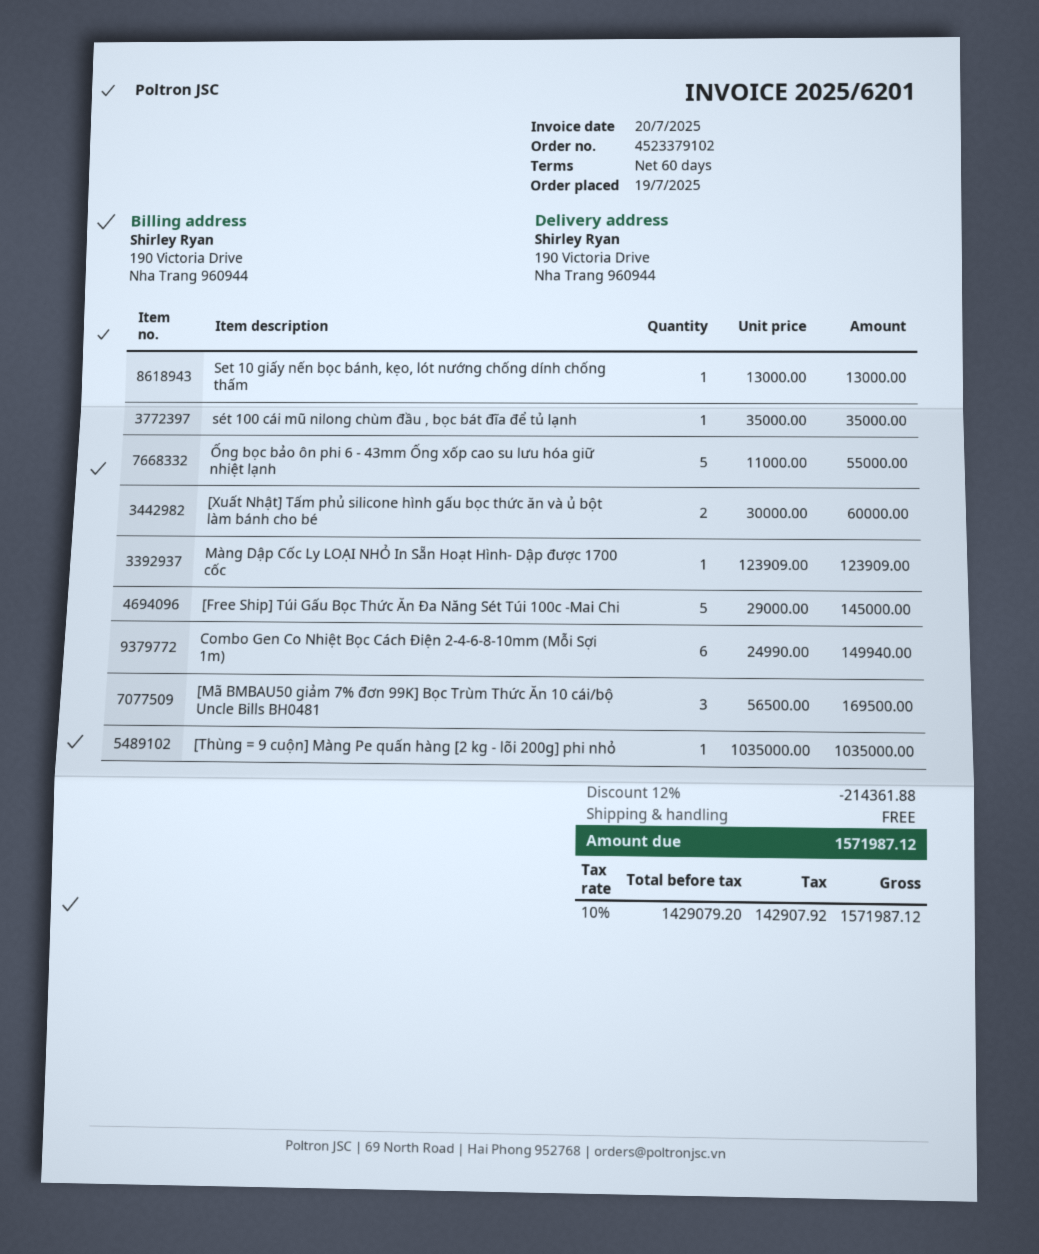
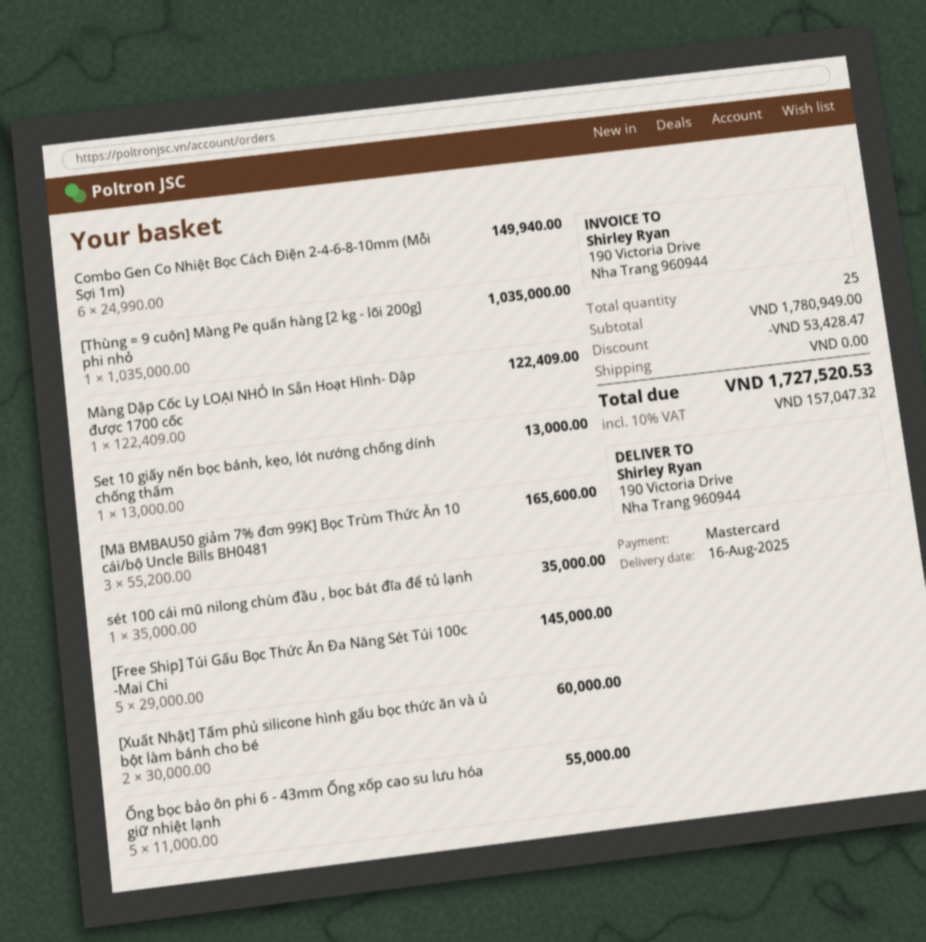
Màng Dập Cốc Ly LOẠI NHỎ In Sẵn Hoạt Hình- Dập được 1700 cốc: 1 x 123909.00 = 123909.00 -> 1 x 122409.00 = 122409.00
[Mã BMBAU50 giảm 7% đơn 99K] Bọc Trùm Thức Ăn 10 cái/bộ Uncle Bills BH0481: 3 x 56500.00 = 169500.00 -> 3 x 55200.00 = 165600.00
discount: 214361.88 -> 53428.47
tax: 10% = 142907.92 -> 10% = 157047.32
total: 1571987.12 -> 1727520.53

